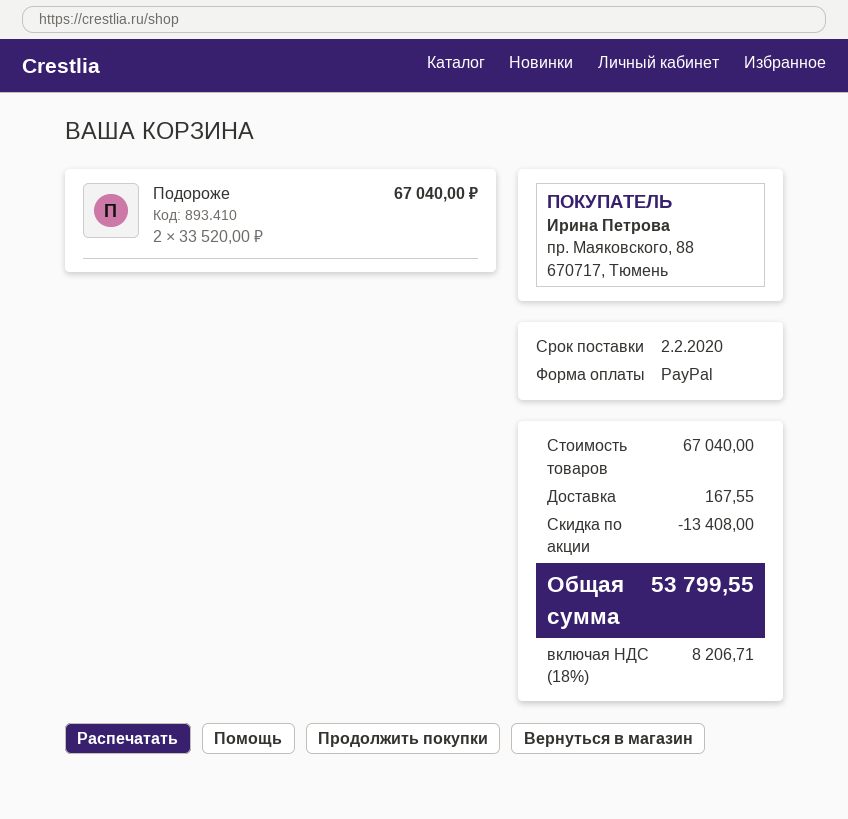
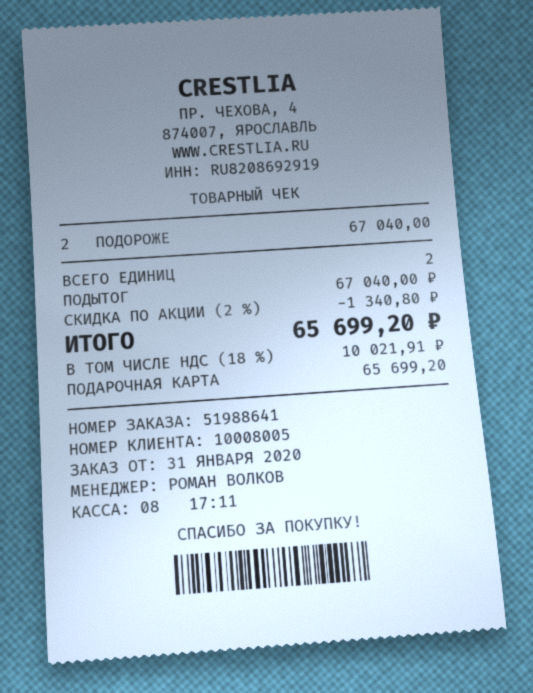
payment method: PayPal -> gift card
discount: 13408.00 -> 1340.80
shipping: 167.55 -> none
tax: 18% = 8206.71 -> 18% = 10021.91
total: 53799.55 -> 65699.20

